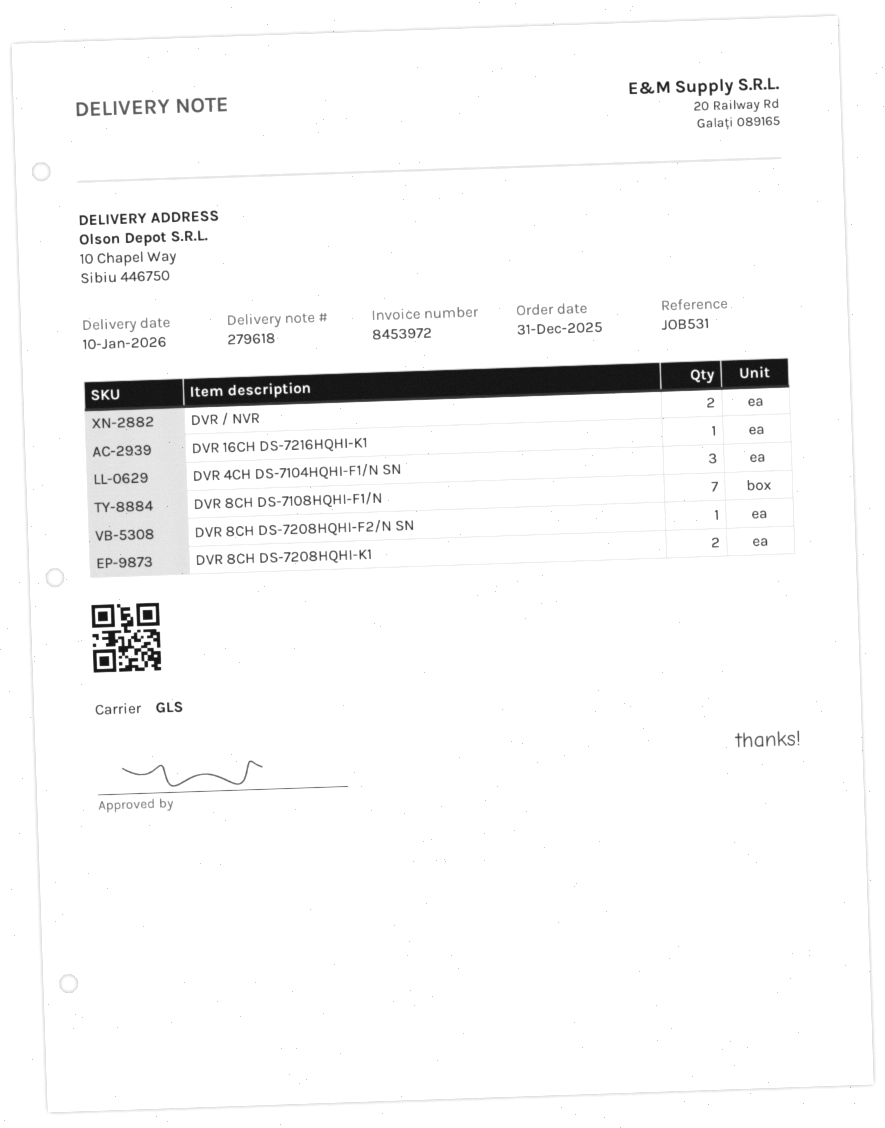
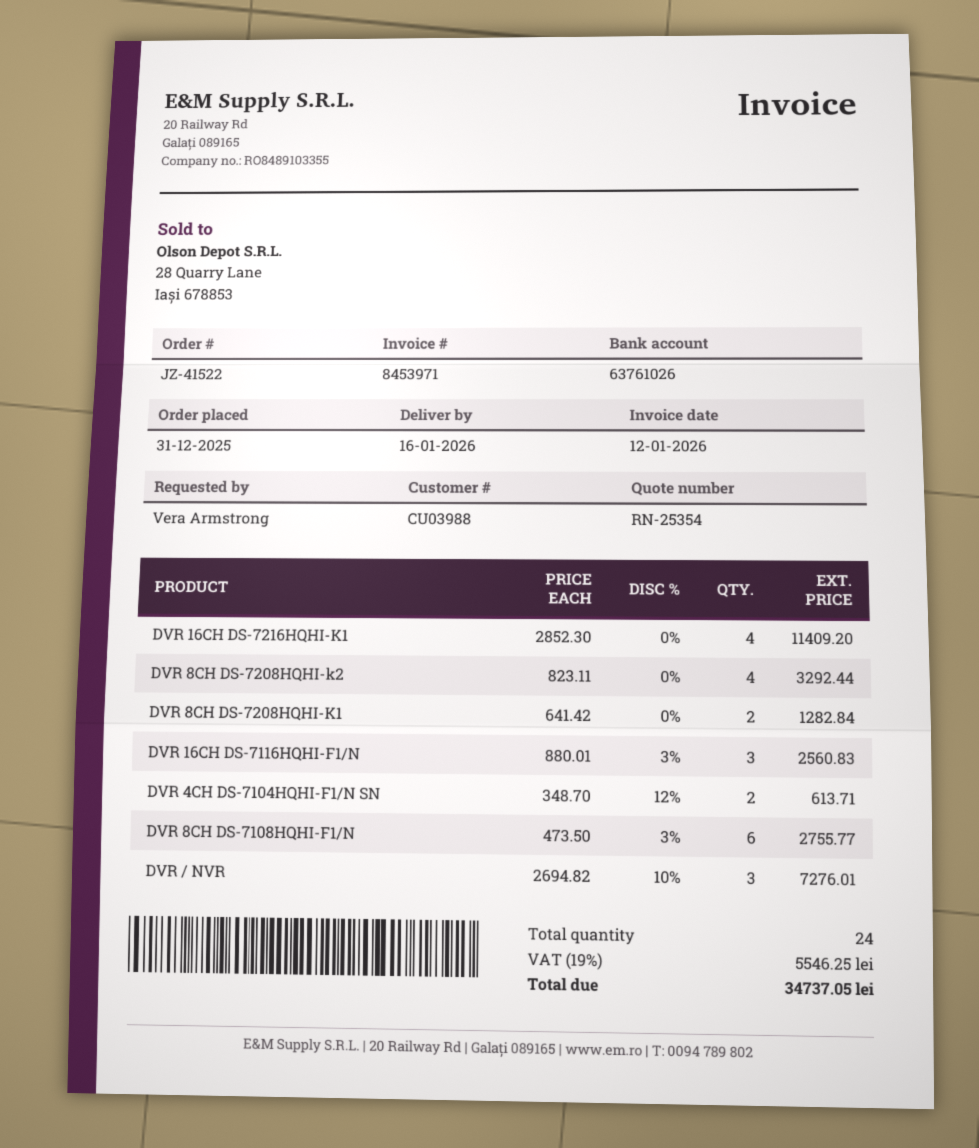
delivery date: 2026-01-10 -> 2026-01-16
invoice number: 8453972 -> 8453971
DVR / NVR: 2 -> 3
DVR 16CH DS-7216HQHI-K1: 1 -> 4
DVR 4CH DS-7104HQHI-F1/N SN: 3 -> 2
DVR 8CH DS-7108HQHI-F1/N: 7 -> 6
DVR 8CH DS-7208HQHI-F2/N SN: 1 -> none
DVR 8CH DS-7208HQHI-k2: none -> 4
DVR 16CH DS-7116HQHI-F1/N: none -> 3

